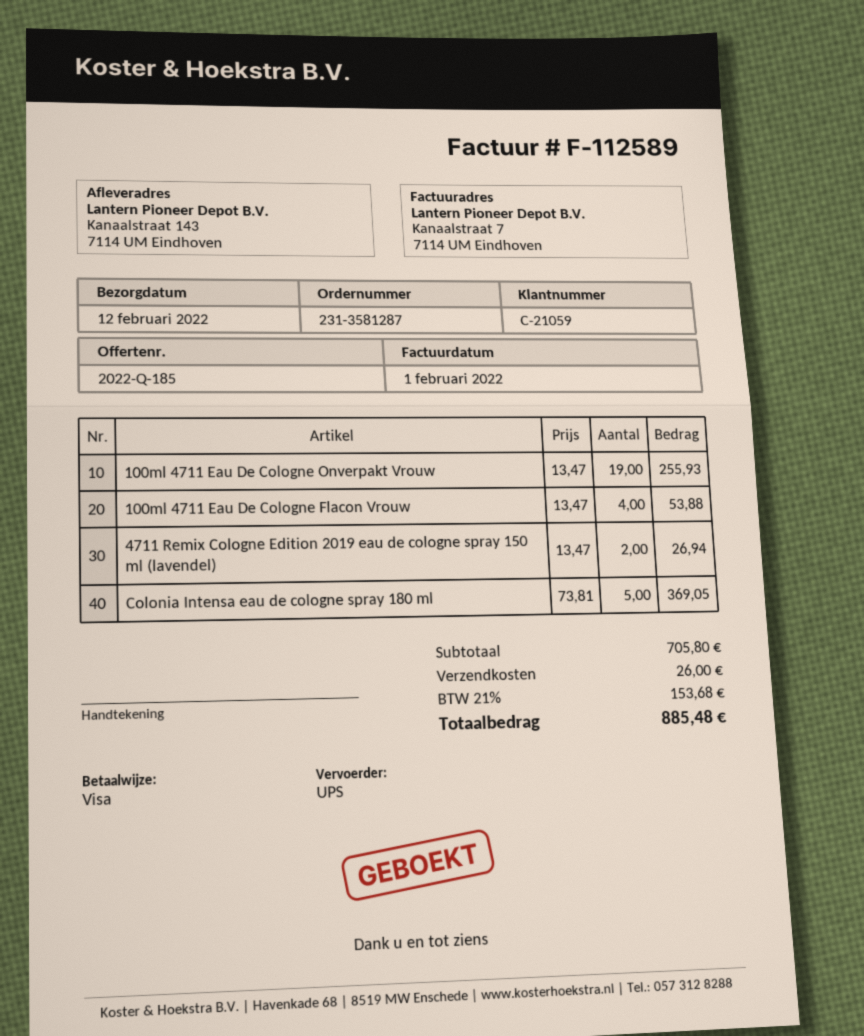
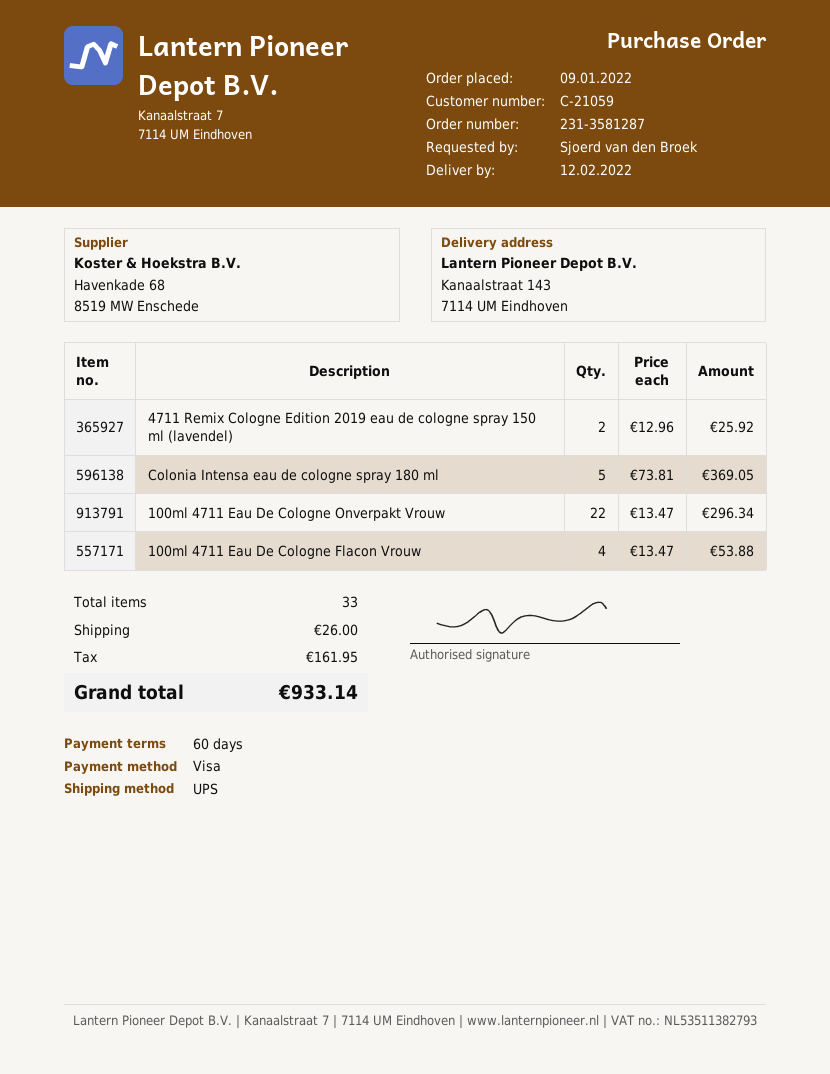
100ml 4711 Eau De Cologne Onverpakt Vrouw: 19 x 13.47 = 255.93 -> 22 x 13.47 = 296.34
4711 Remix Cologne Edition 2019 eau de cologne spray 150 ml (lavendel): 2 x 13.47 = 26.94 -> 2 x 12.96 = 25.92
tax: 153.68 -> 161.95
total: 885.48 -> 933.14

